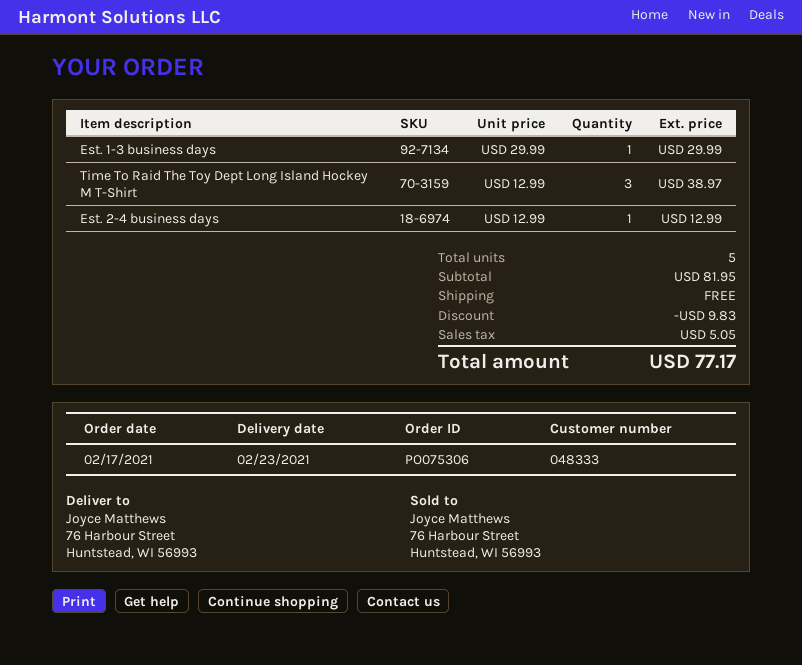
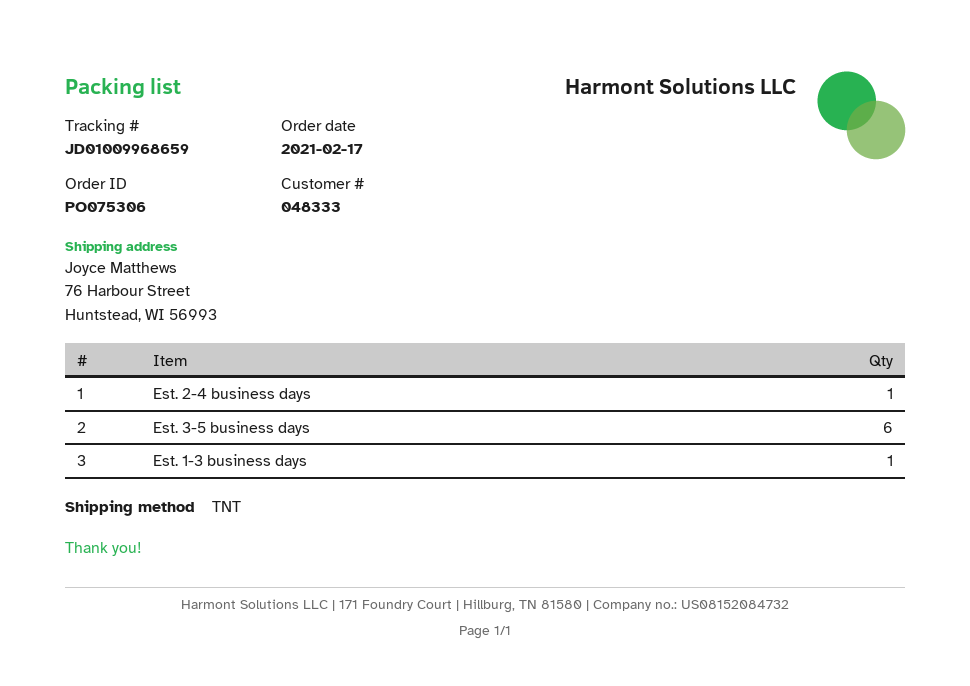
Time To Raid The Toy Dept Long Island Hockey M T-Shirt: 3 -> none
Est. 3-5 business days: none -> 6

